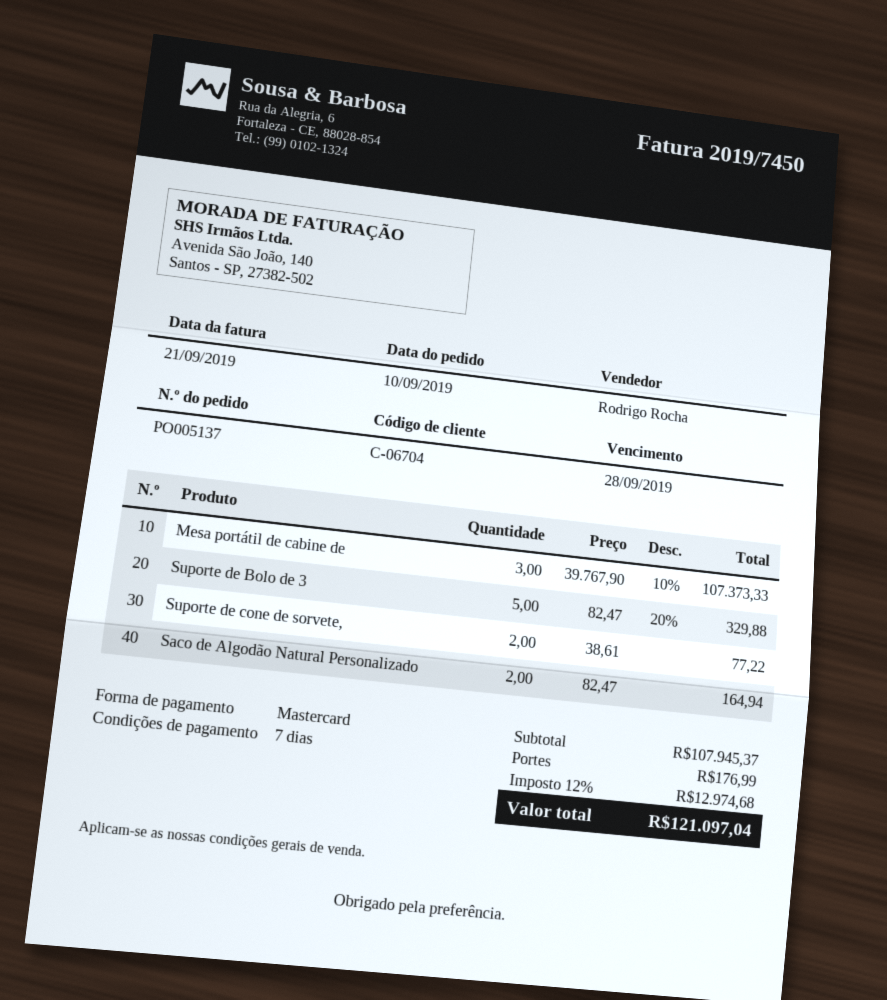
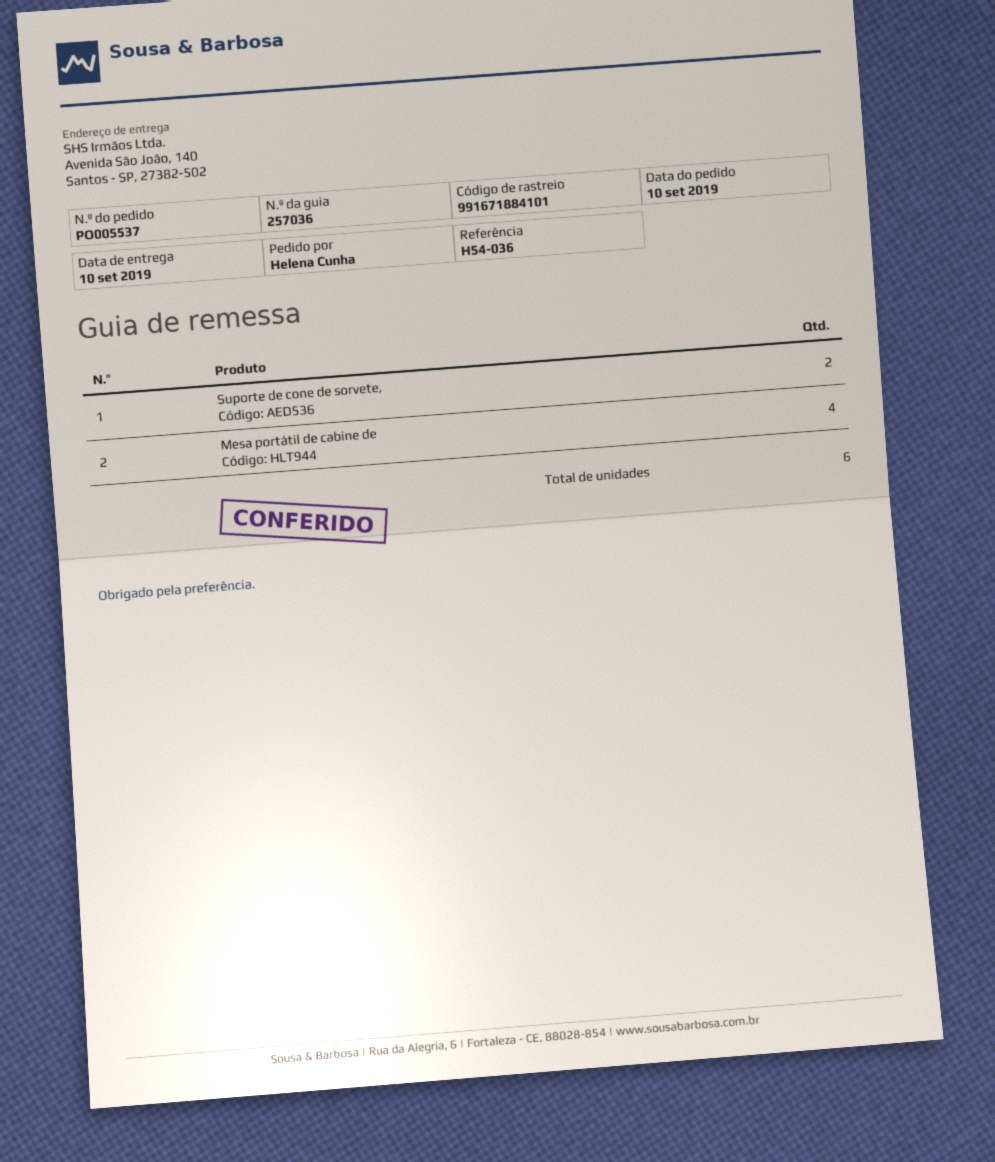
order number: PO005137 -> PO005537
Mesa portátil de cabine de: 3 -> 4
Suporte de Bolo de 3: 5 -> none
Saco de Algodão Natural Personalizado: 2 -> none

